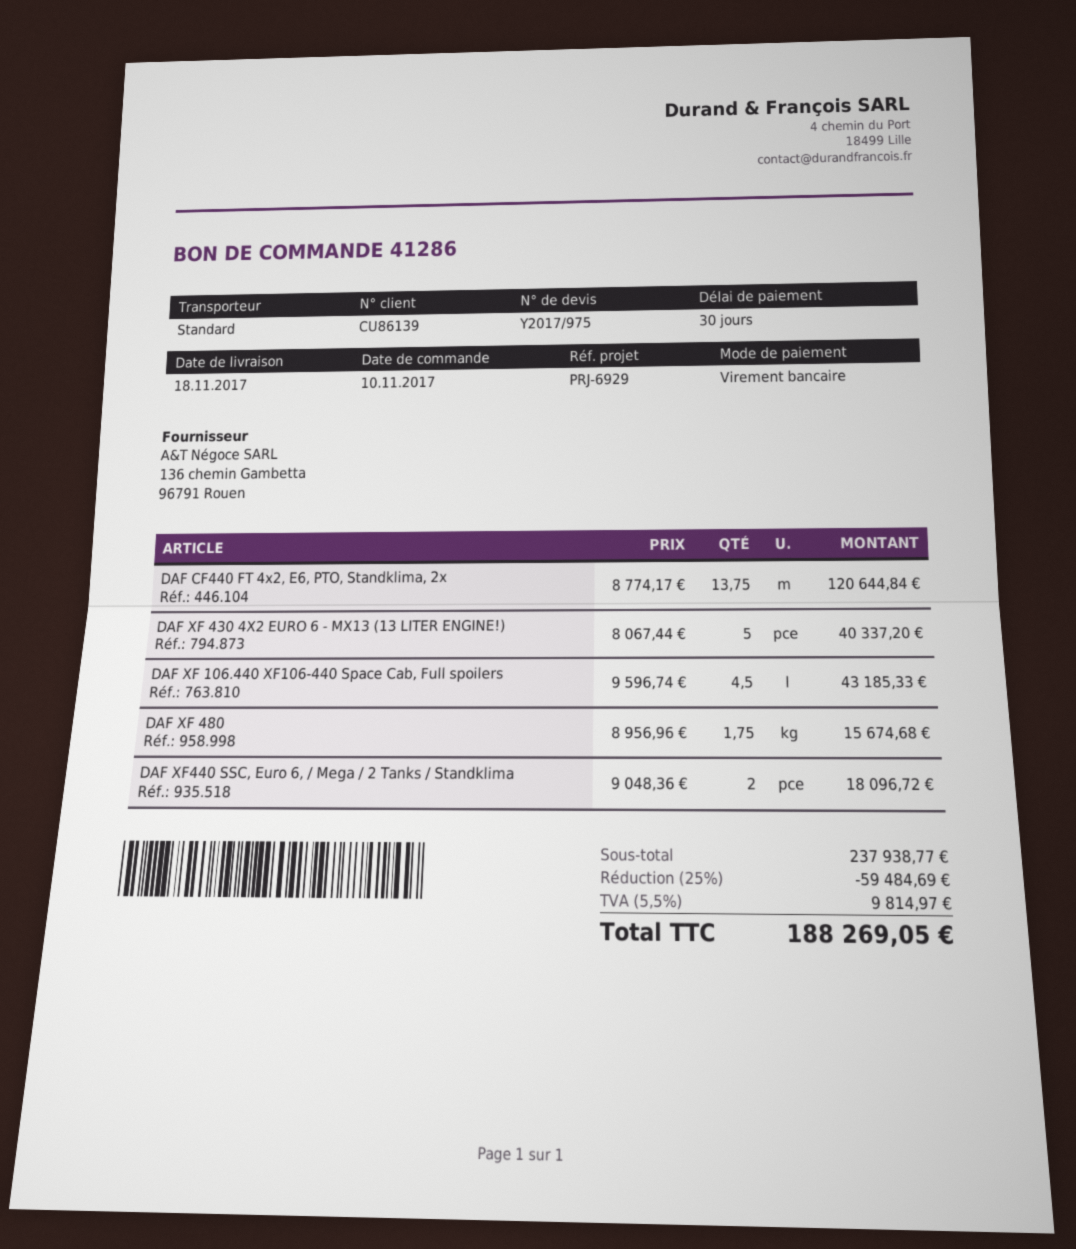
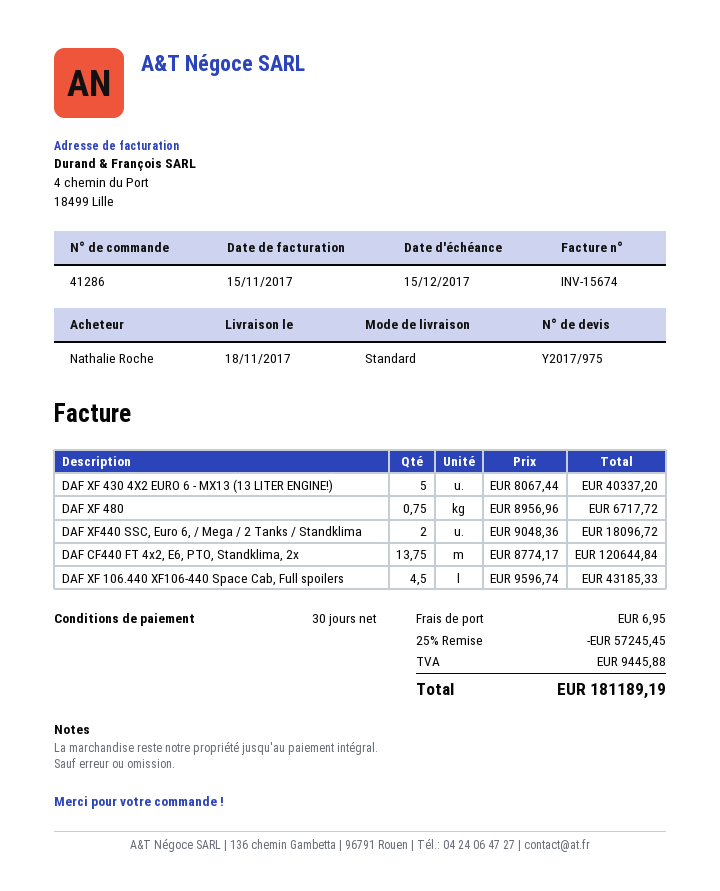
DAF XF 480: 1.75 x 8956.96 = 15674.68 -> 0.75 x 8956.96 = 6717.72
discount: 25% = 59484.69 -> 25% = 57245.45
shipping: none -> 6.95
tax: 9814.97 -> 9445.88
total: 188269.05 -> 181189.19

